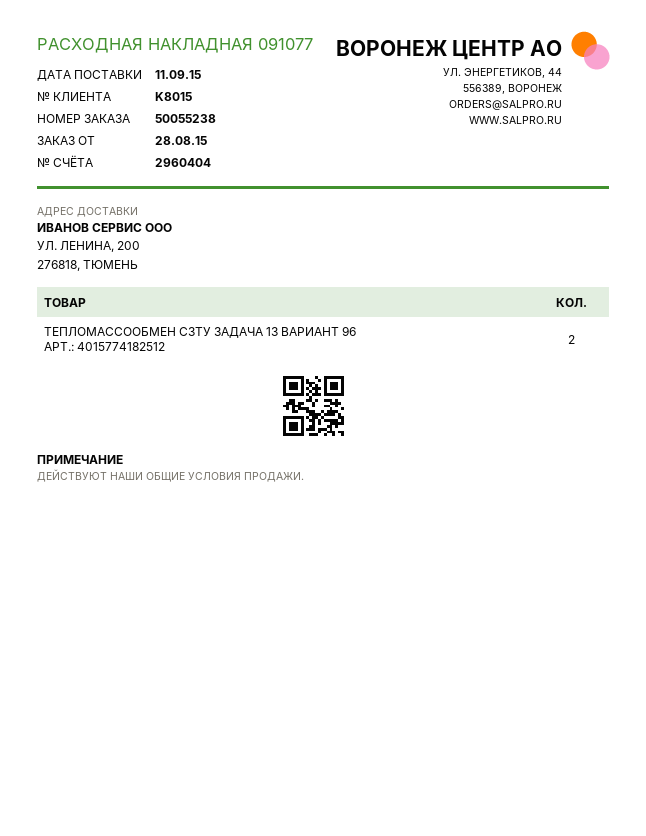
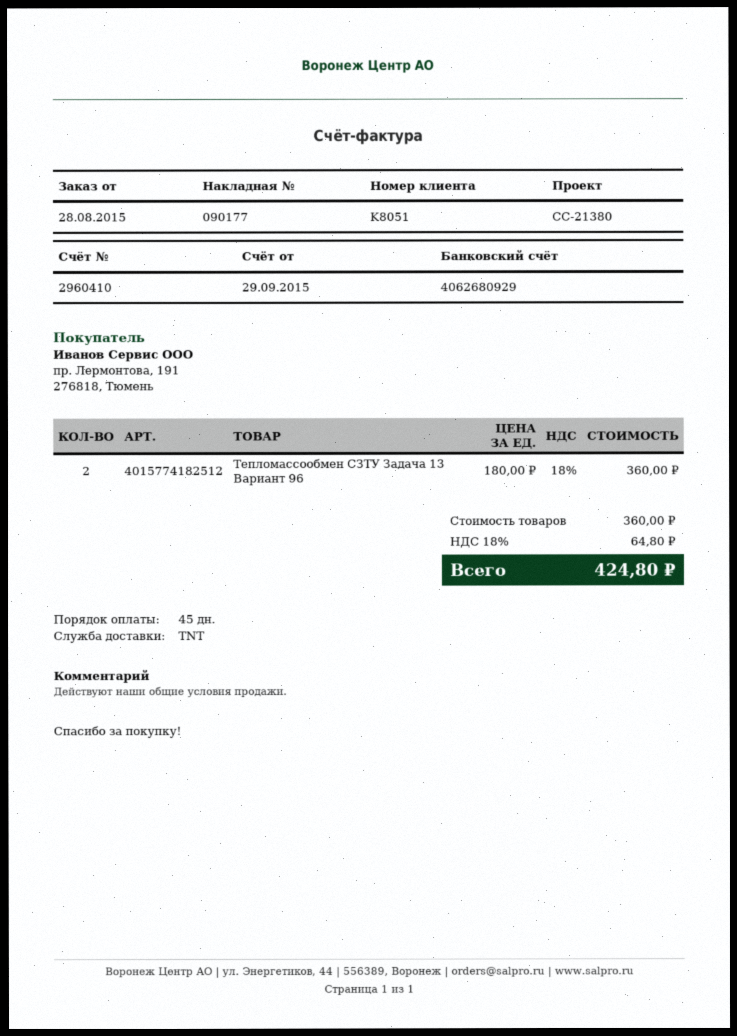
delivery note number: 091077 -> 090177
invoice number: 2960404 -> 2960410
customer number: K8015 -> K8051

